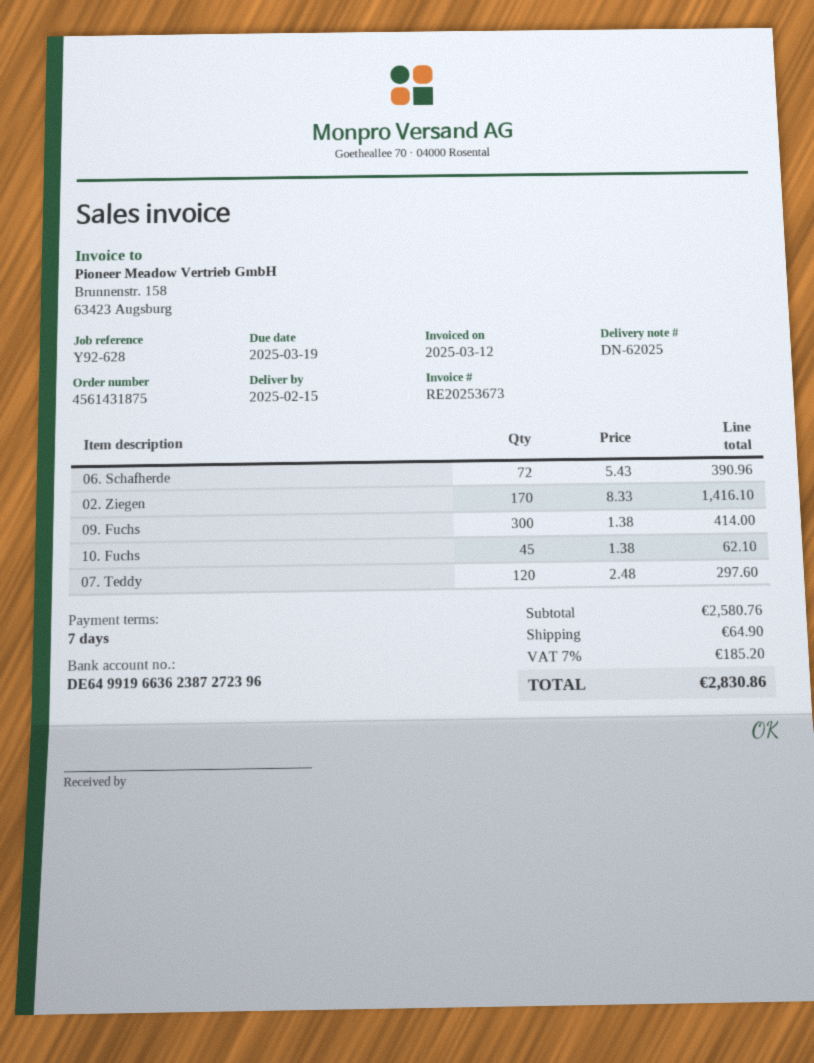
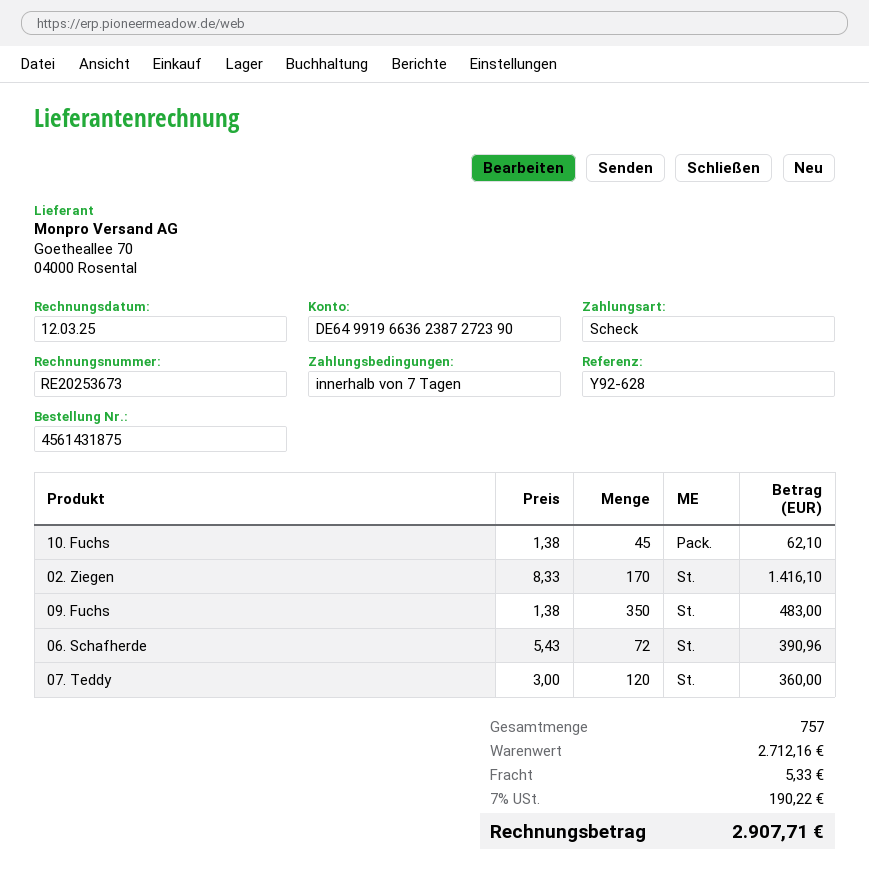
bank account: DE64991966362387272396 -> DE64991966362387272390
09. Fuchs: 300 x 1.38 = 414.00 -> 350 x 1.38 = 483.00
07. Teddy: 120 x 2.48 = 297.60 -> 120 x 3.00 = 360.00
subtotal: 2580.76 -> 2712.16
shipping: 64.90 -> 5.33
tax: 7% = 185.20 -> 7% = 190.22
total: 2830.86 -> 2907.71

